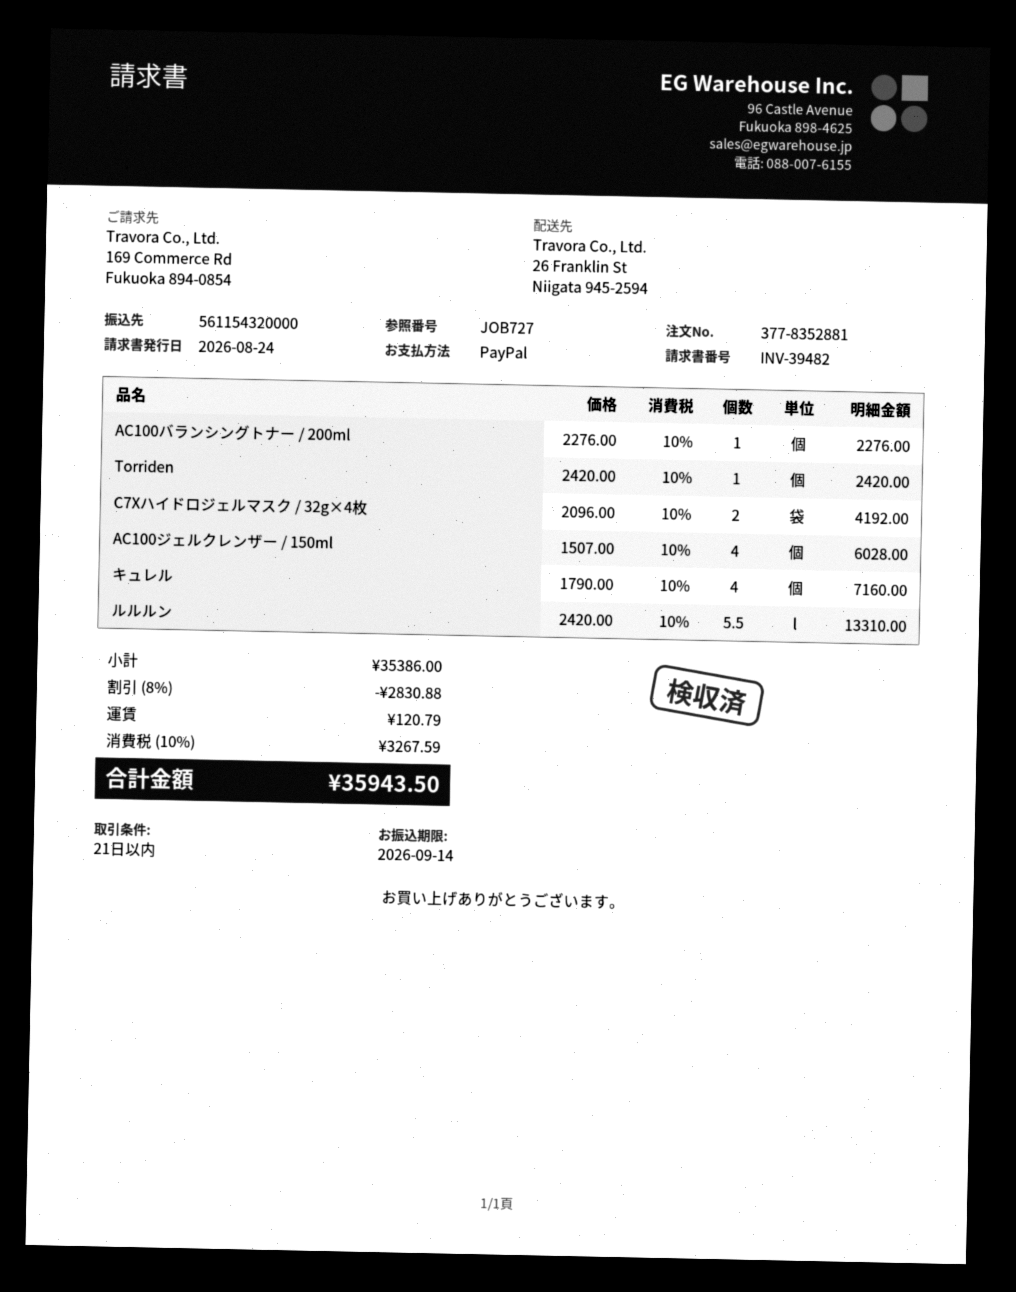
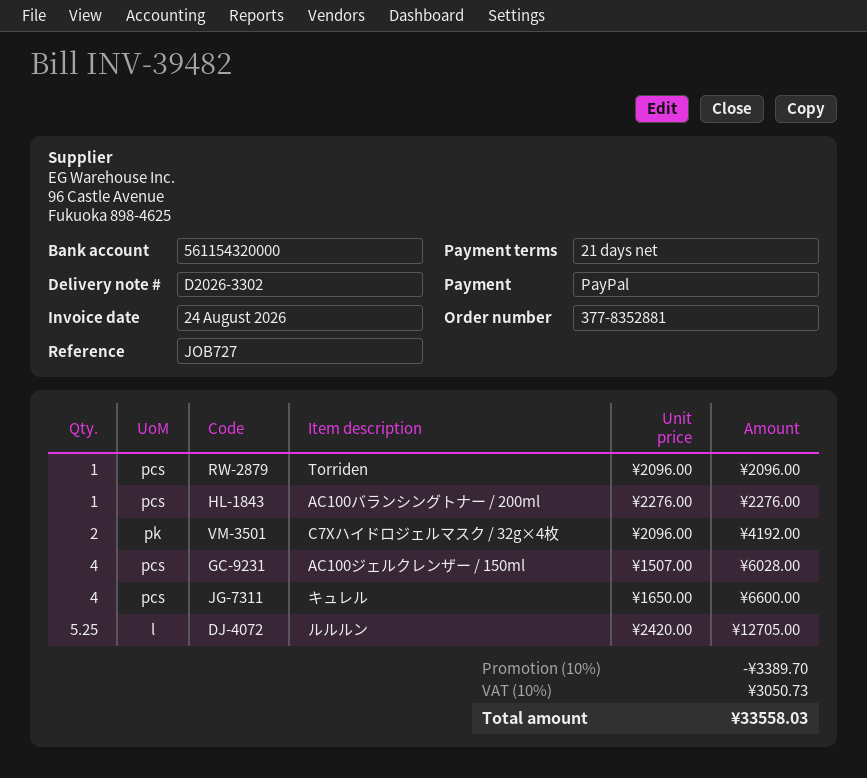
Torriden: 1 x 2420.00 = 2420.00 -> 1 x 2096.00 = 2096.00
キュレル: 4 x 1790.00 = 7160.00 -> 4 x 1650.00 = 6600.00
ルルルン: 5.5 x 2420.00 = 13310.00 -> 5.25 x 2420.00 = 12705.00
discount: 8% = 2830.88 -> 10% = 3389.70
shipping: 120.79 -> none
tax: 10% = 3267.59 -> 10% = 3050.73
total: 35943.50 -> 33558.03

